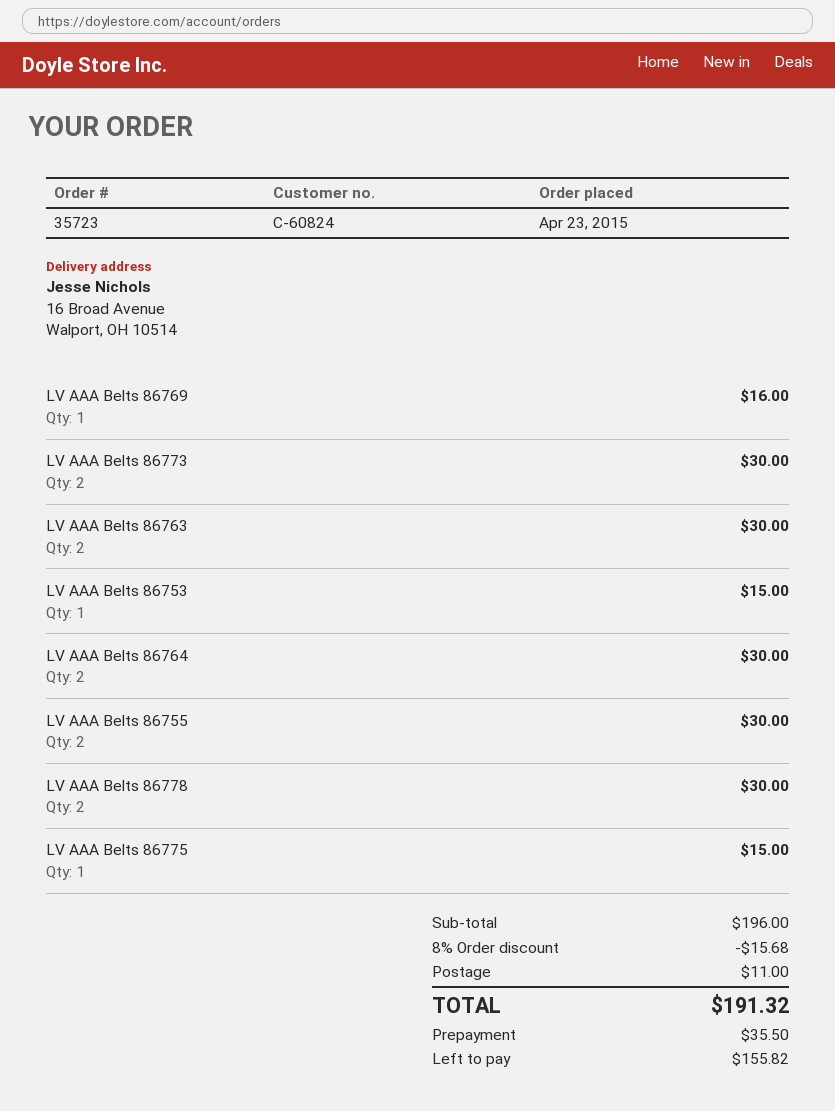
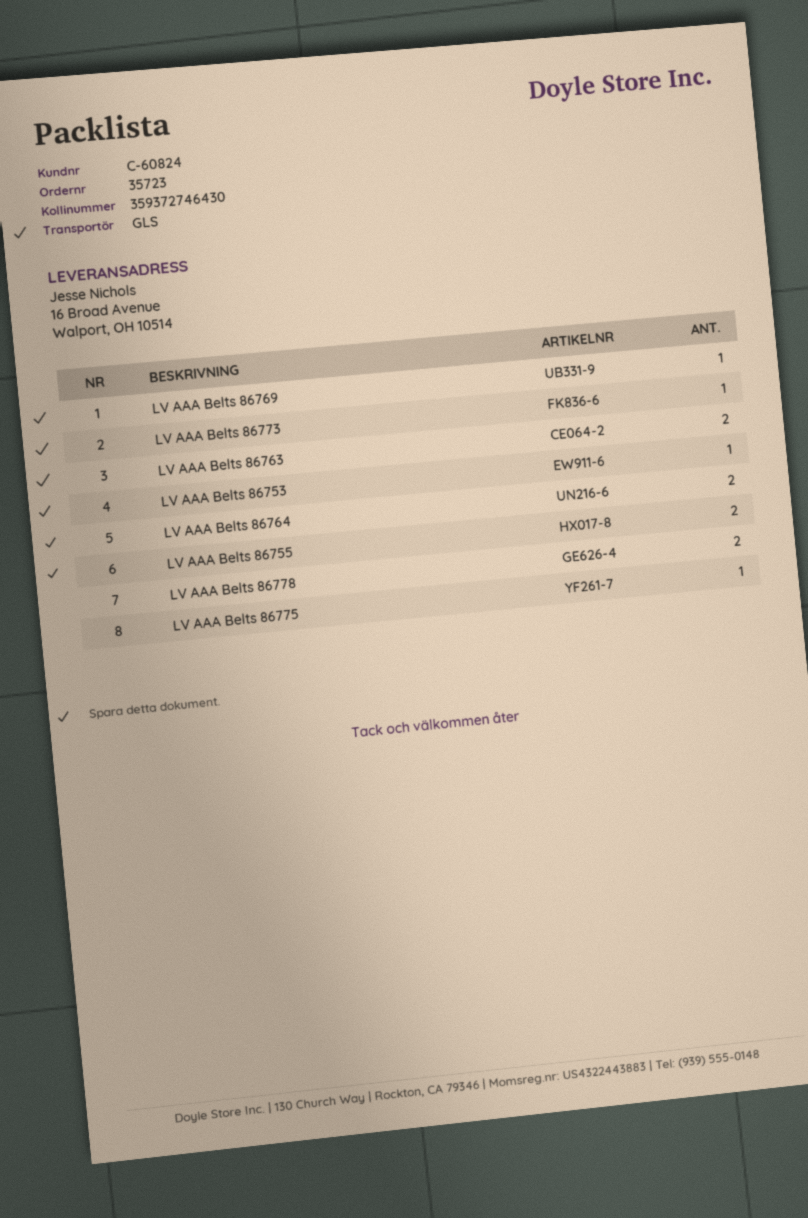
LV AAA Belts 86773: 2 -> 1

